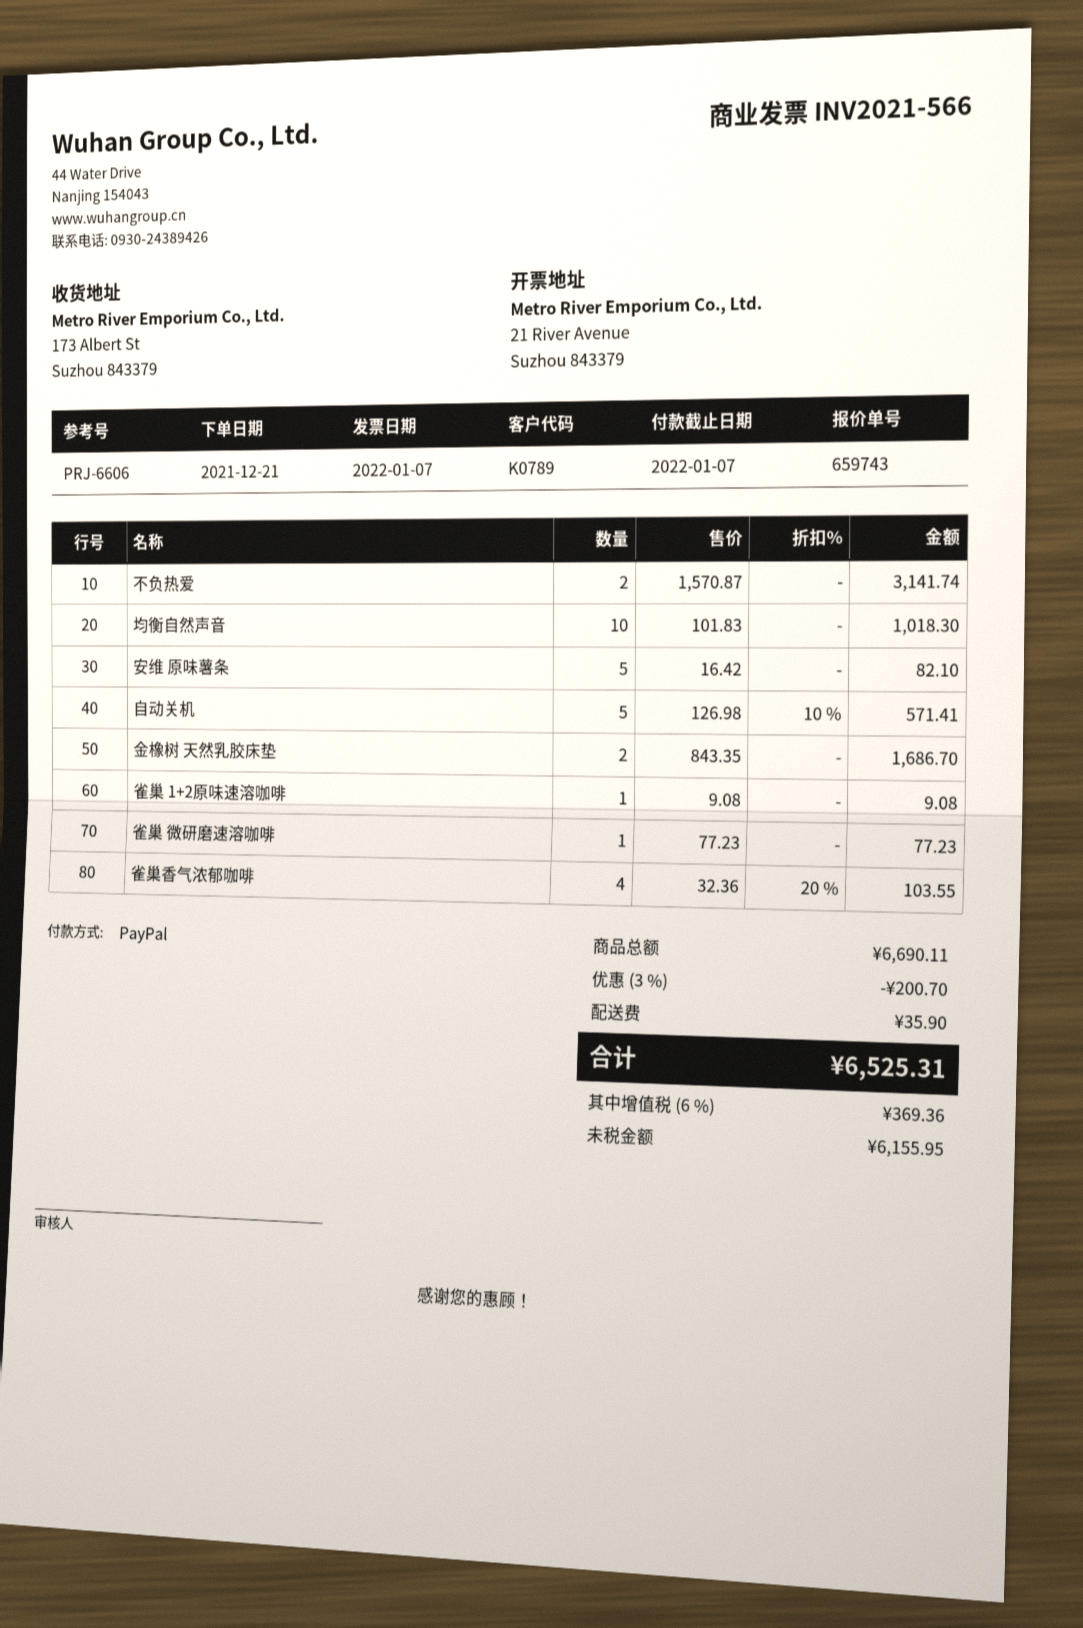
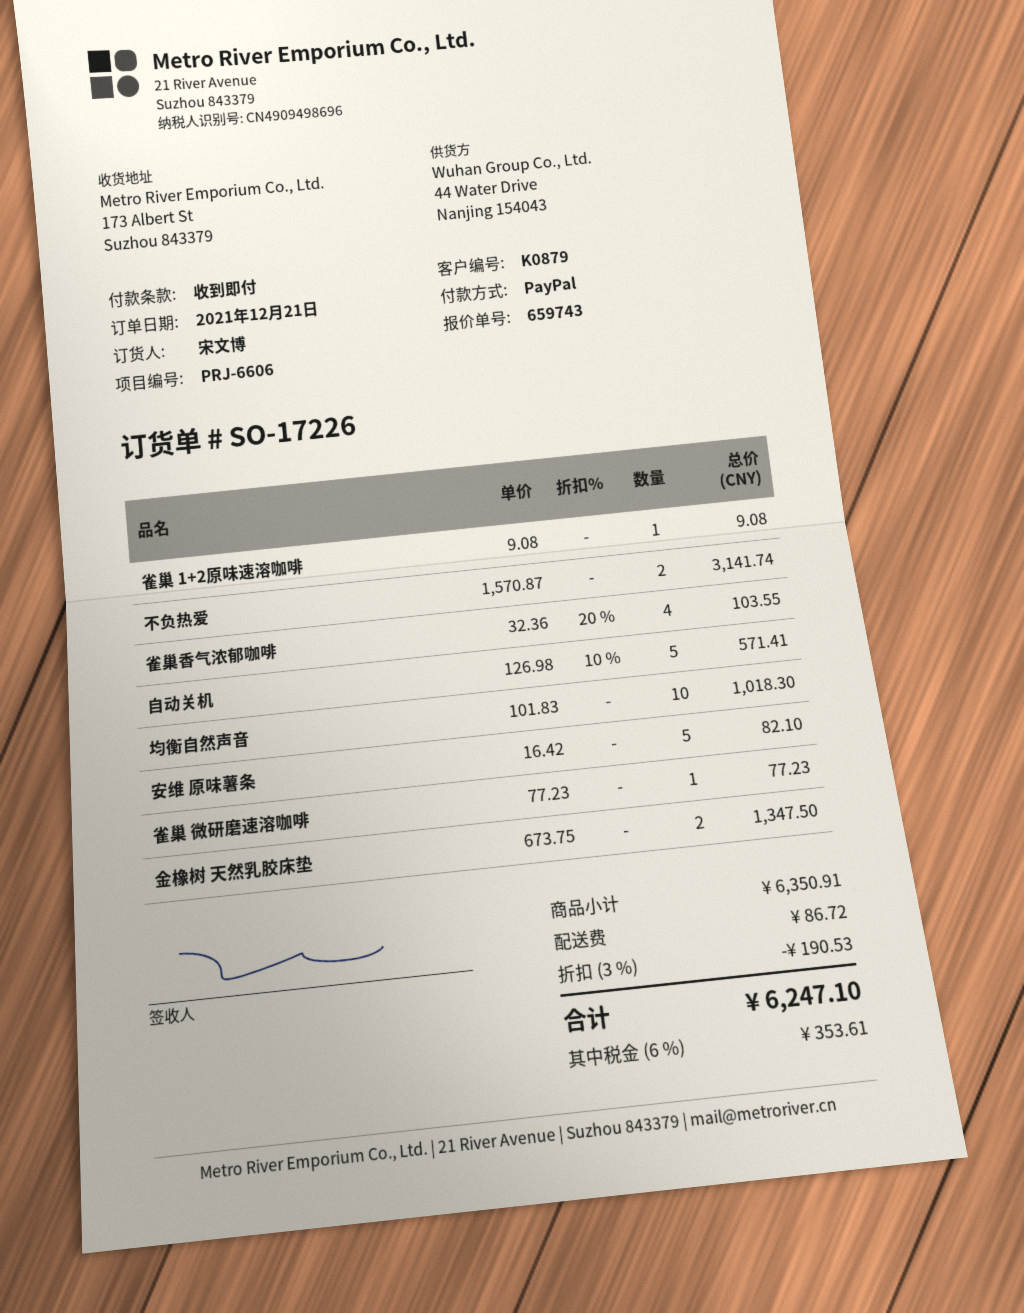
customer number: K0789 -> K0879
金橡树 天然乳胶床垫: 2 x 843.35 = 1686.70 -> 2 x 673.75 = 1347.50
subtotal: 6690.11 -> 6350.91
discount: 3% = 200.70 -> 3% = 190.53
shipping: 35.90 -> 86.72
tax: 6% = 369.36 -> 6% = 353.61
total: 6525.31 -> 6247.10

